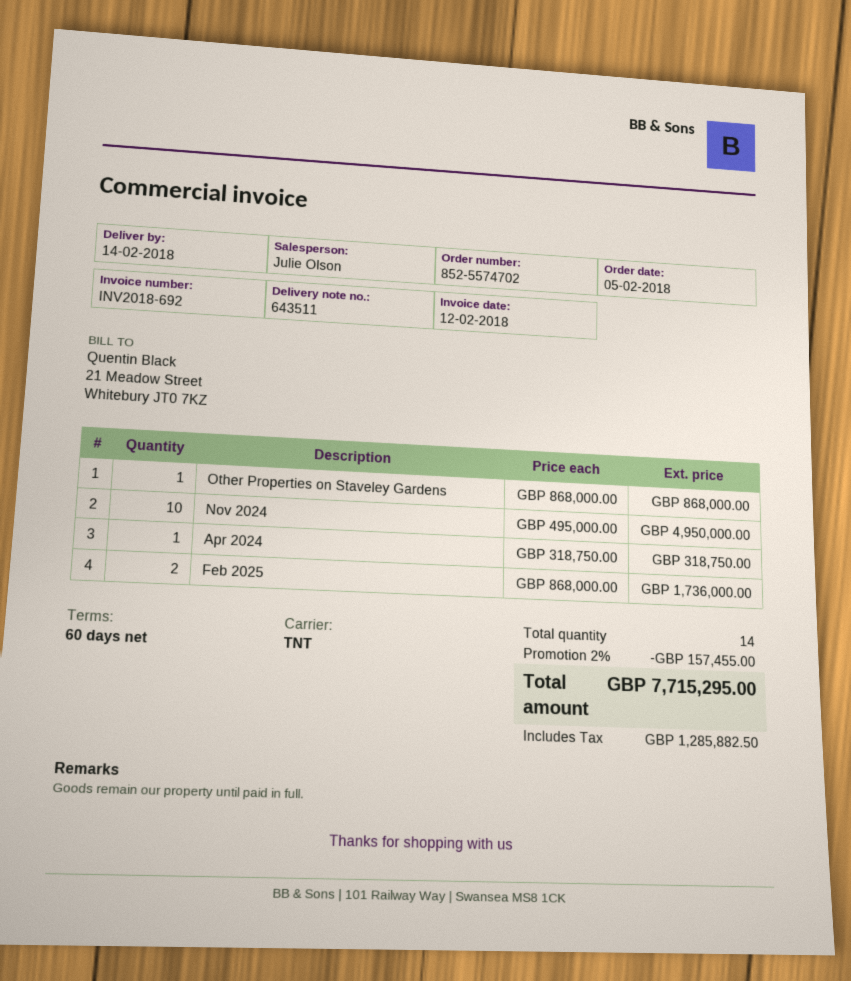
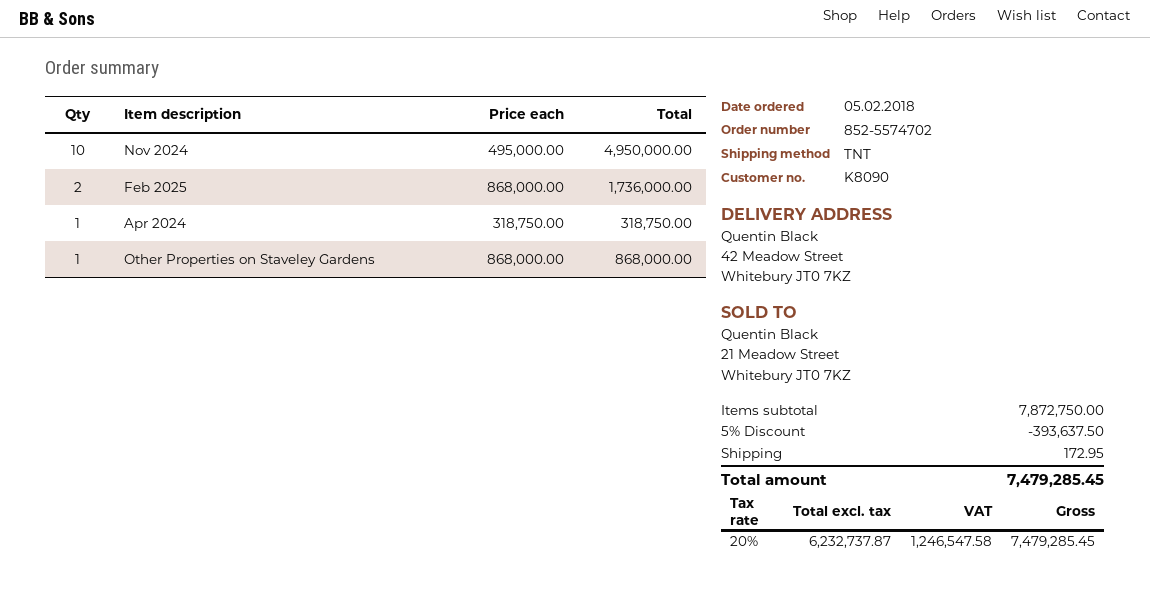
discount: 2% = 157455.00 -> 5% = 393637.50
shipping: none -> 172.95
tax: 1285882.50 -> 1246547.58
total: 7715295.00 -> 7479285.45

